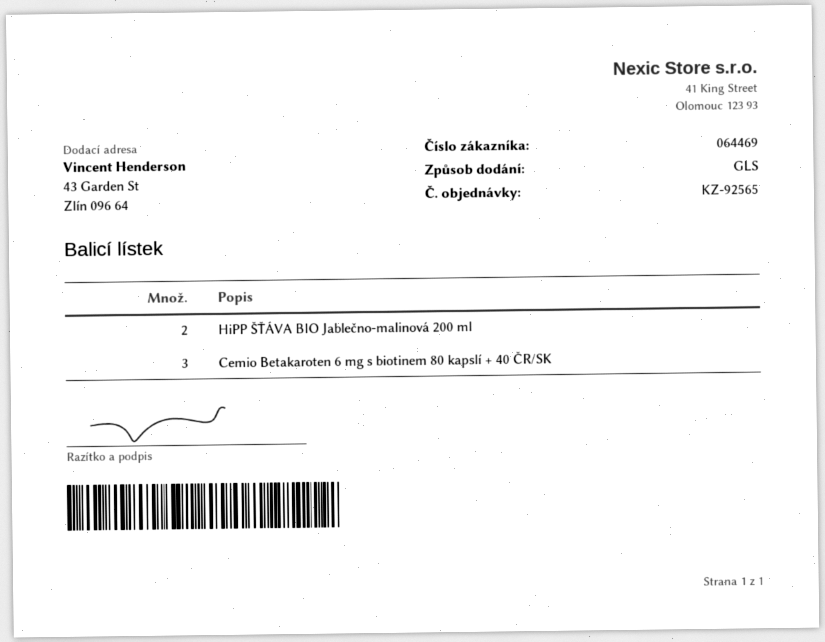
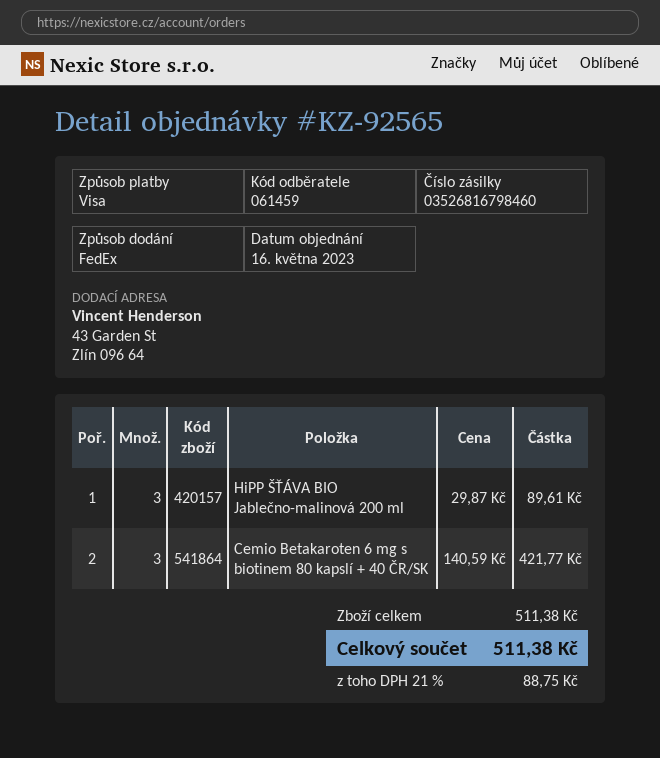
customer number: 064469 -> 061459
shipping method: GLS -> FedEx
HiPP ŠŤÁVA BIO Jablečno-malinová 200 ml: 2 -> 3

